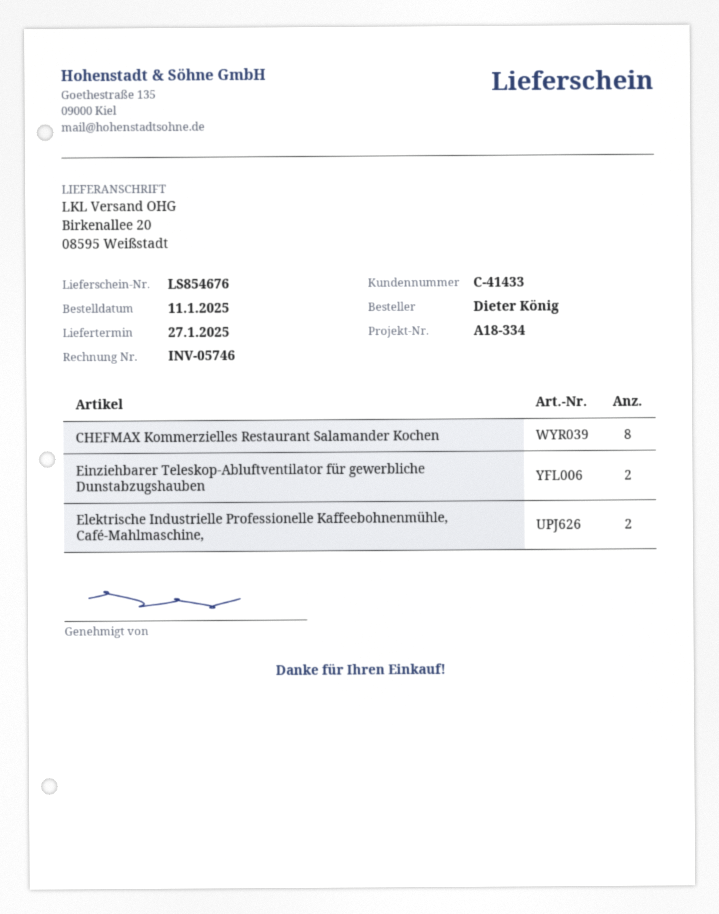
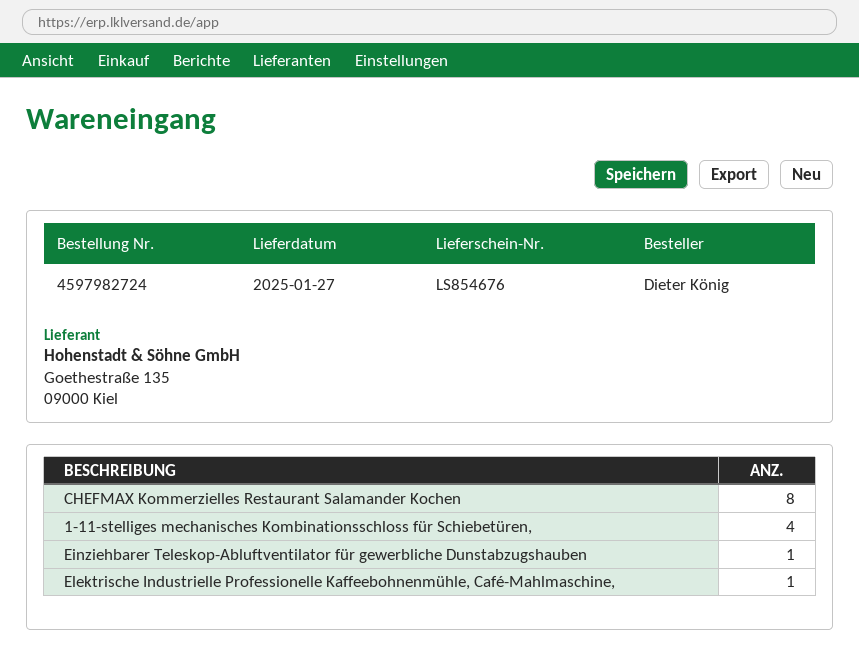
Einziehbarer Teleskop-Abluftventilator für gewerbliche Dunstabzugshauben: 2 -> 1
Elektrische Industrielle Professionelle Kaffeebohnenmühle, Café-Mahlmaschine,: 2 -> 1
1-11-stelliges mechanisches Kombinationsschloss für Schiebetüren,: none -> 4

